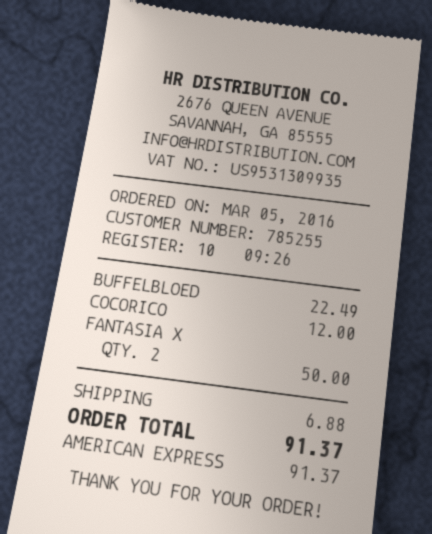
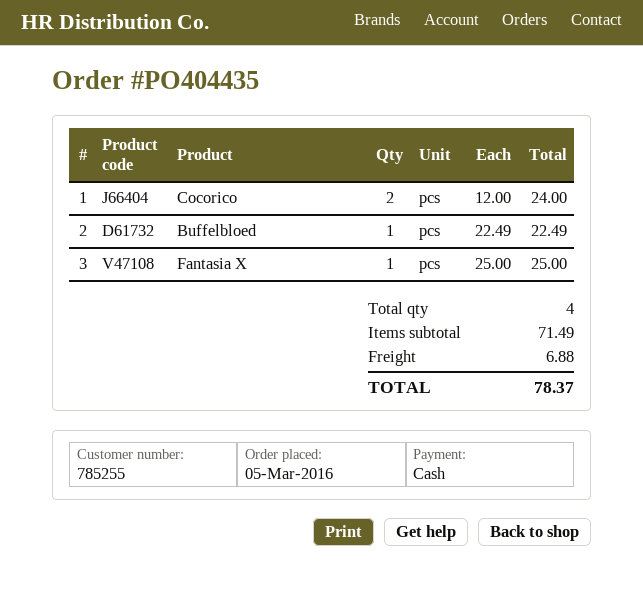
payment method: American Express -> cash
COCORICO: 1 for 12.00 -> 2 for 24.00
FANTASIA X: 2 for 50.00 -> 1 for 25.00
total: 91.37 -> 78.37

